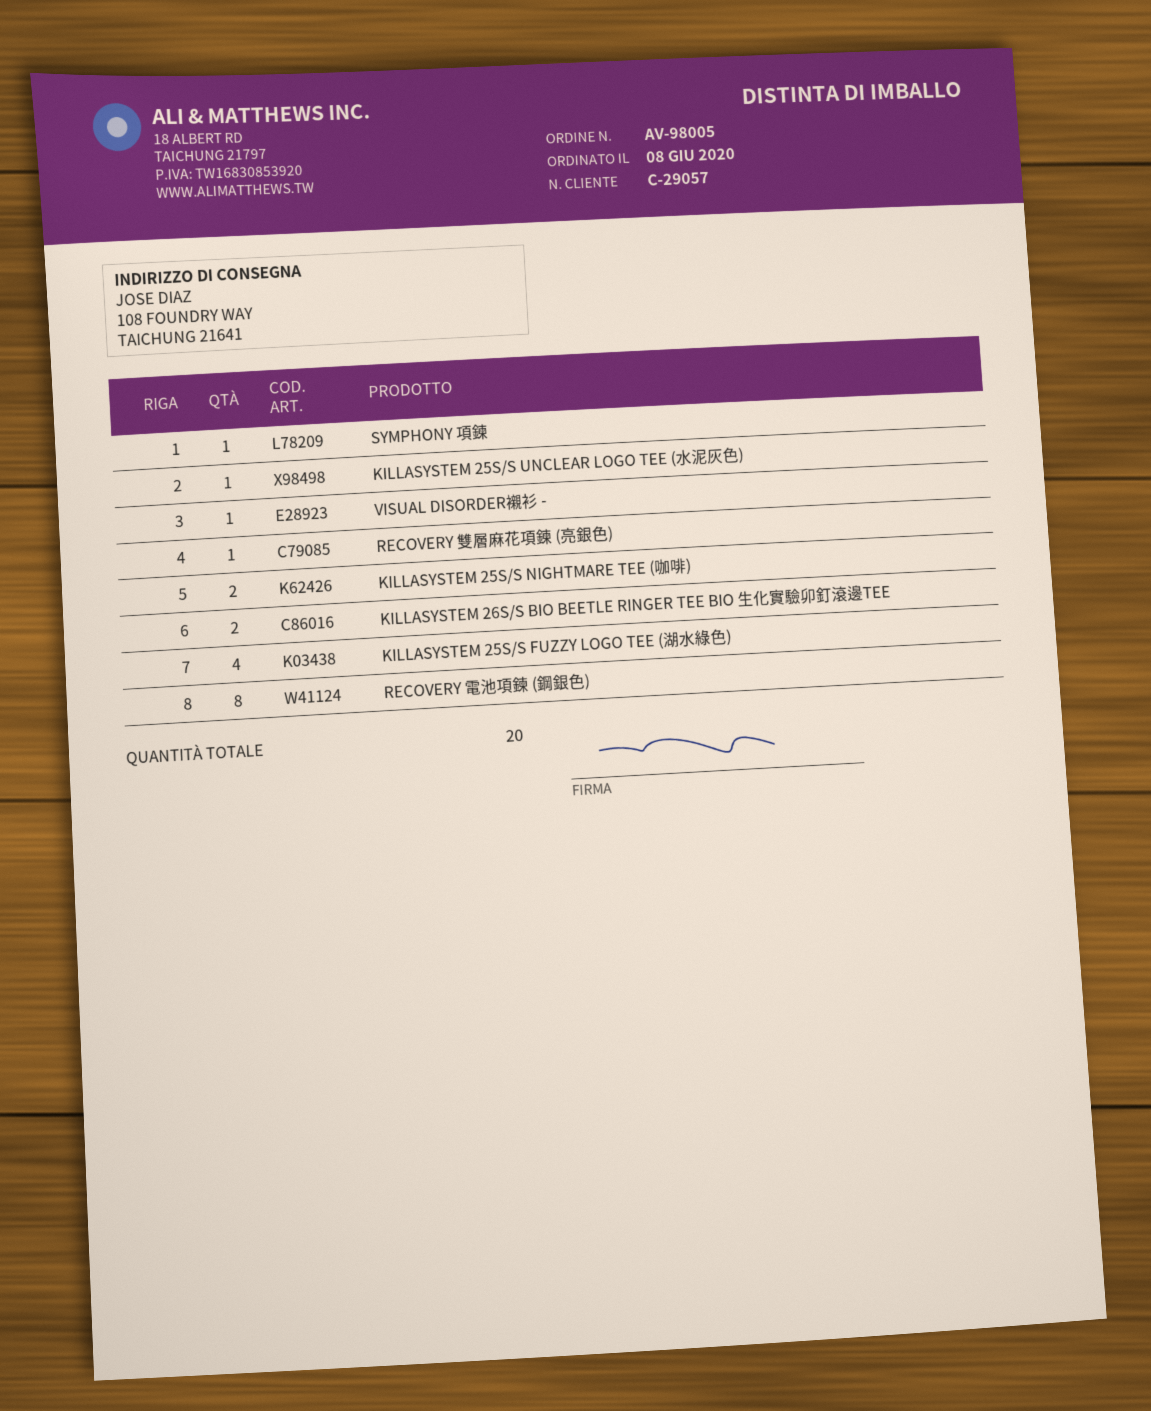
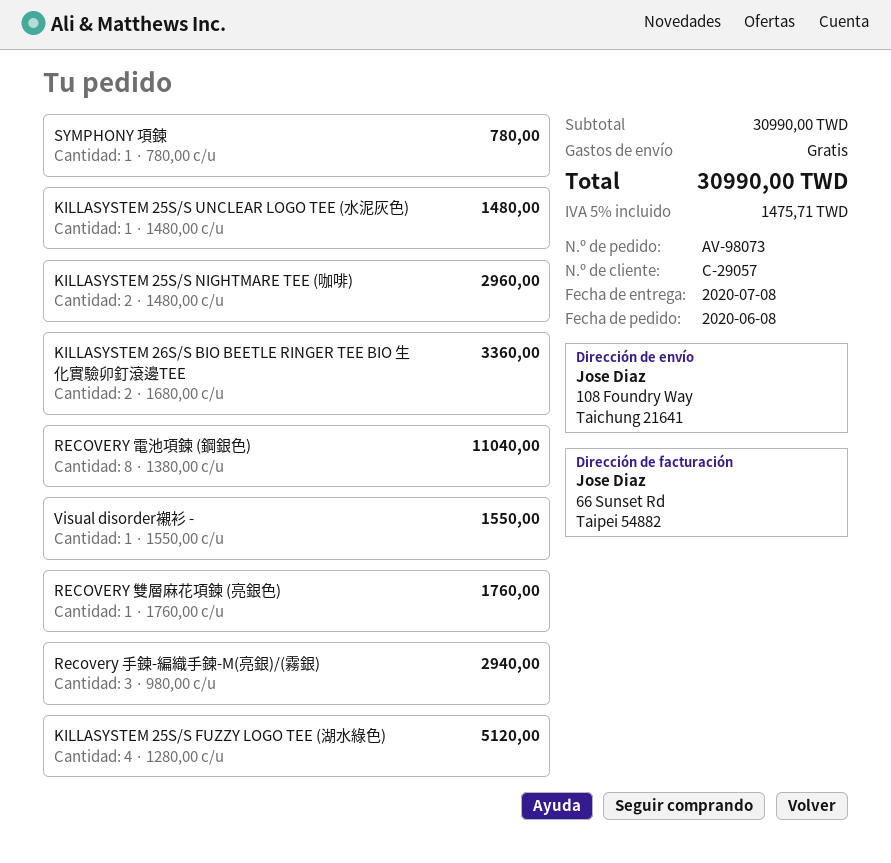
order number: AV-98005 -> AV-98073
Recovery 手鍊-編織手鍊-M(亮銀)/(霧銀): none -> 3

